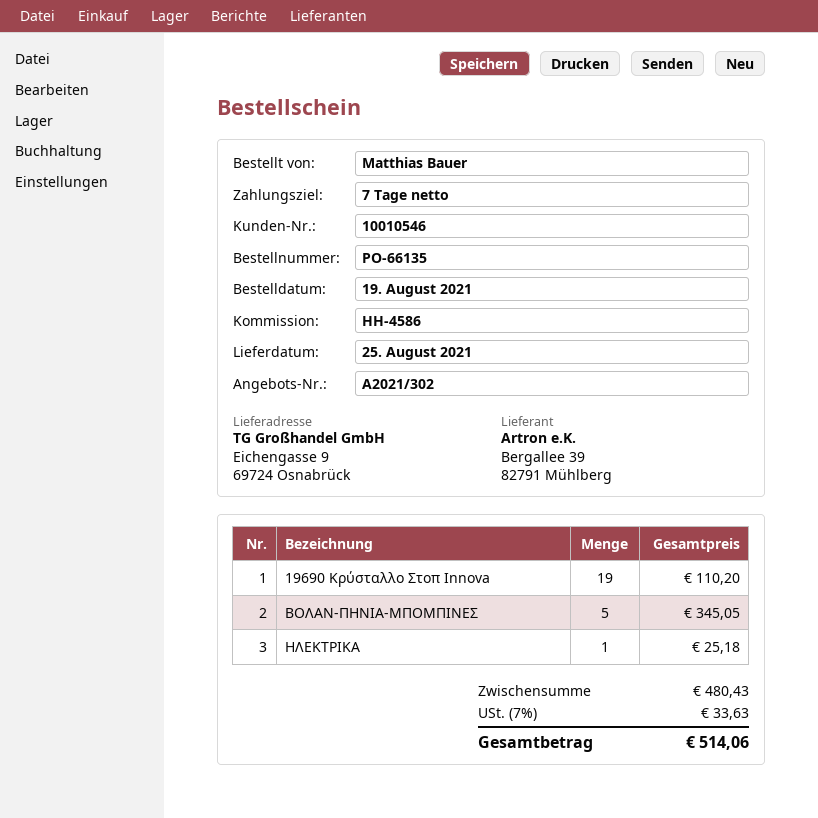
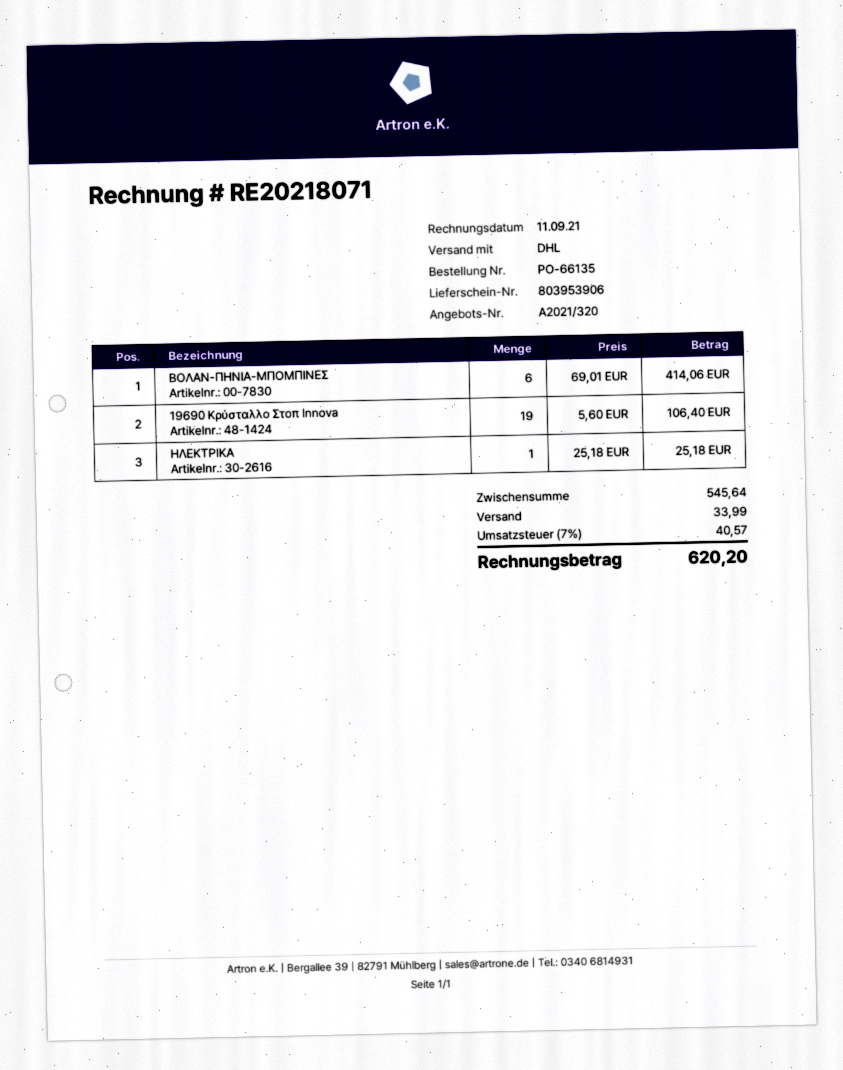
quote number: A2021/302 -> A2021/320
19690 Κρύσταλλο Στοπ Innova: 19 for 110.20 -> 19 for 106.40
ΒΟΛΑΝ-ΠΗΝΙΑ-ΜΠΟΜΠΙΝΕΣ: 5 for 345.05 -> 6 for 414.06
subtotal: 480.43 -> 545.64
shipping: none -> 33.99
tax: 7% = 33.63 -> 7% = 40.57
total: 514.06 -> 620.20

